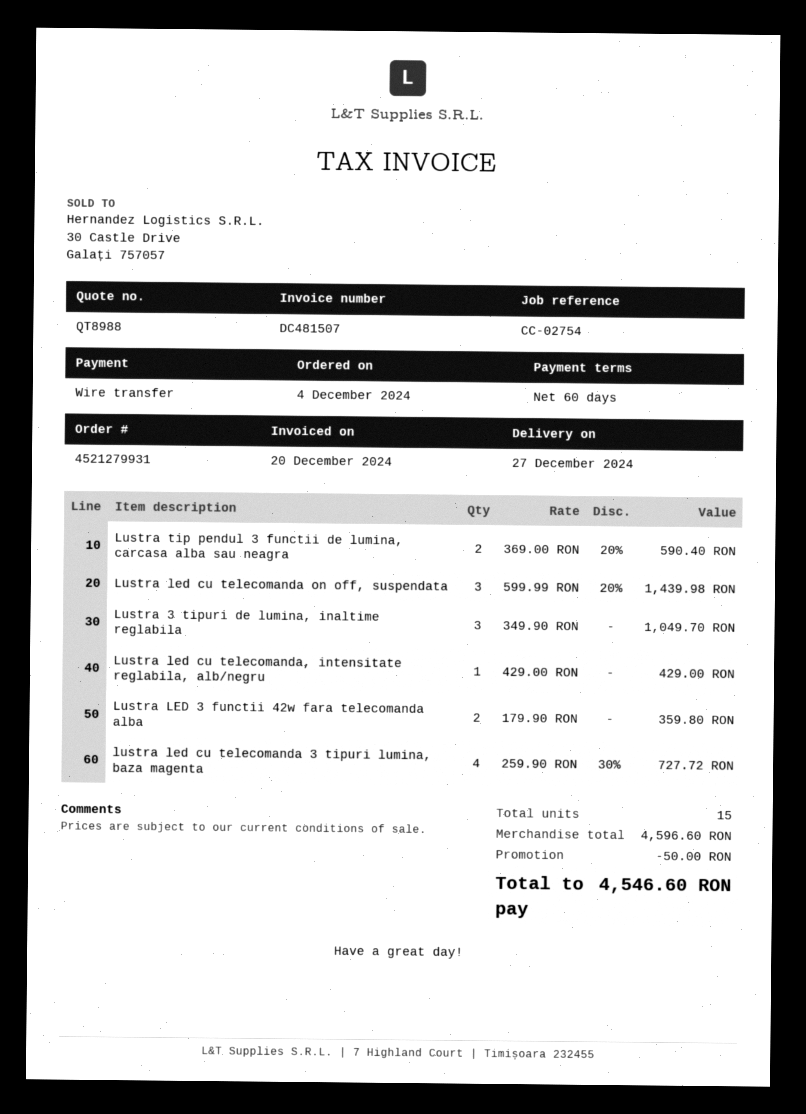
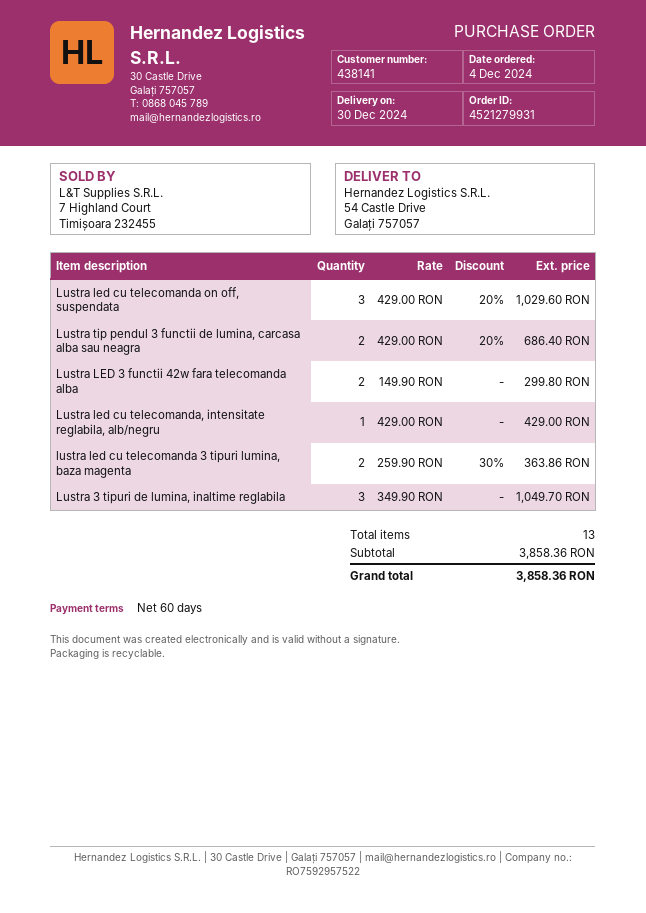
delivery date: 2024-12-27 -> 2024-12-30
Lustra tip pendul 3 functii de lumina, carcasa alba sau neagra: 2 x 369.00 - 20% = 590.40 -> 2 x 429.00 - 20% = 686.40
Lustra led cu telecomanda on off, suspendata: 3 x 599.99 - 20% = 1439.98 -> 3 x 429.00 - 20% = 1029.60
Lustra LED 3 functii 42w fara telecomanda alba: 2 x 179.90 = 359.80 -> 2 x 149.90 = 299.80
lustra led cu telecomanda 3 tipuri lumina, baza magenta: 4 x 259.90 - 30% = 727.72 -> 2 x 259.90 - 30% = 363.86
total quantity: 15 -> 13
subtotal: 4596.60 -> 3858.36
discount: 50.00 -> none
total: 4546.60 -> 3858.36

